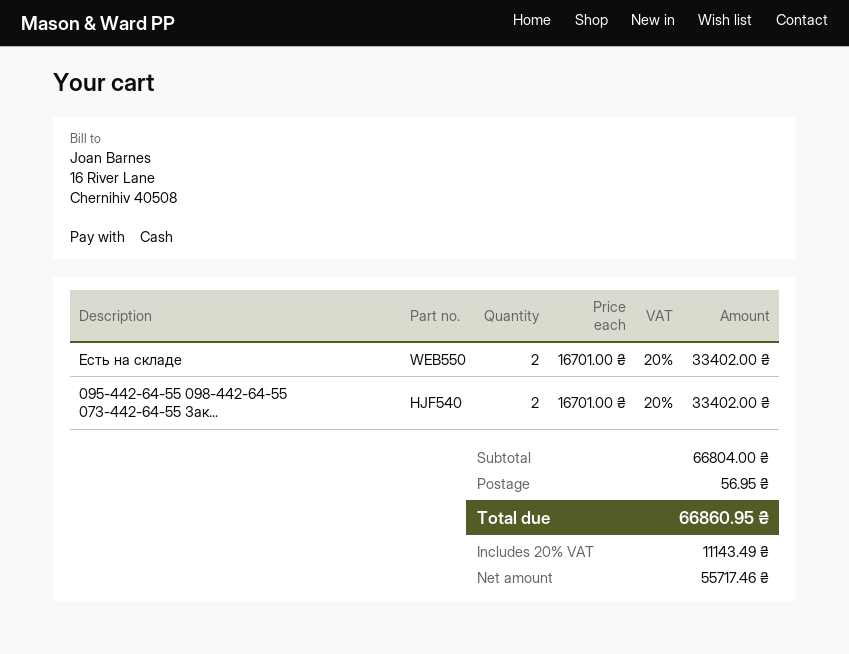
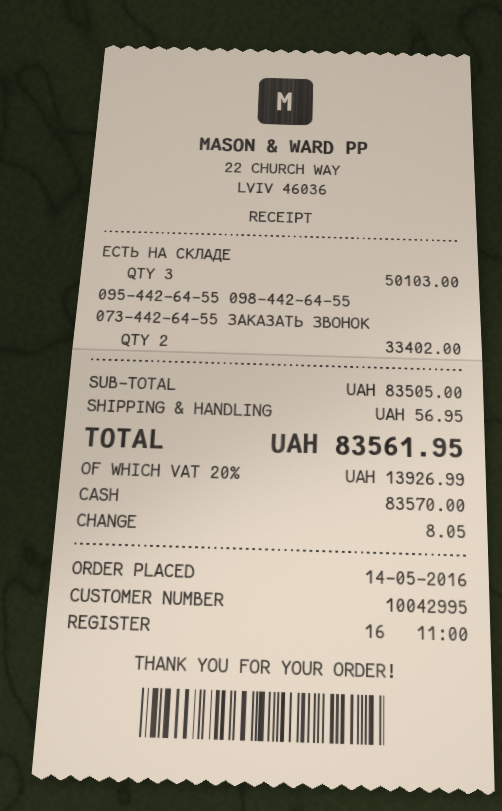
Есть на складе: 2 for 33402.00 -> 3 for 50103.00
subtotal: 66804.00 -> 83505.00
tax: 20% = 11143.49 -> 20% = 13926.99
total: 66860.95 -> 83561.95

